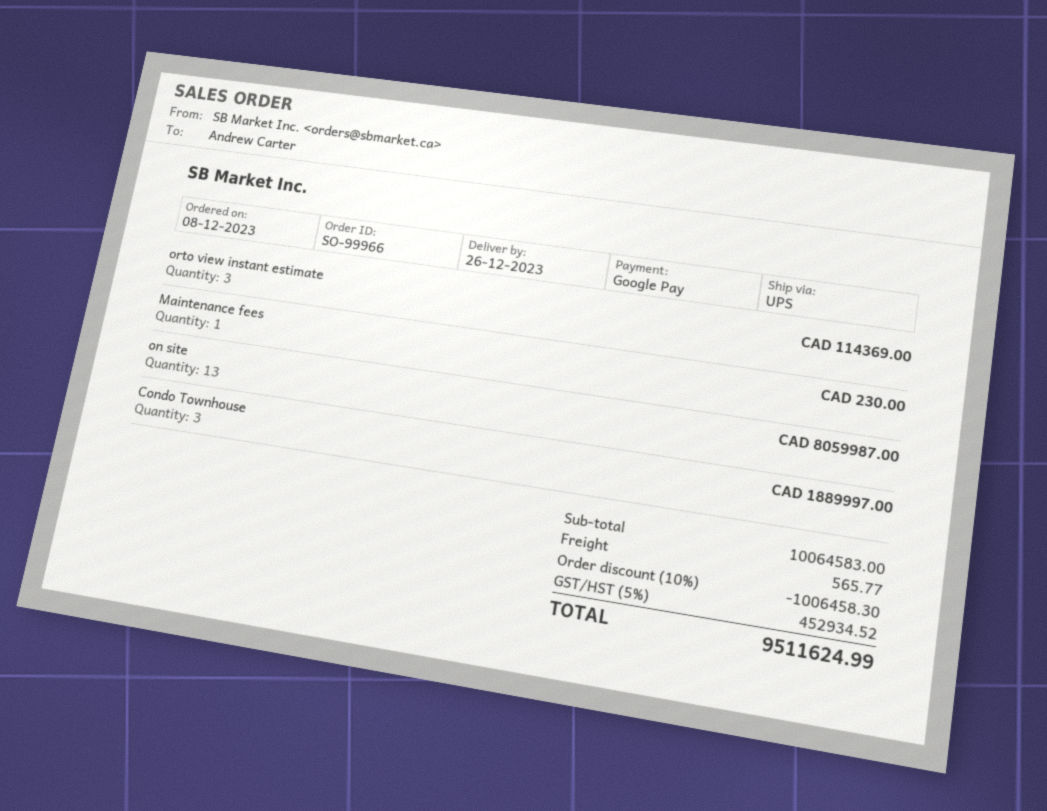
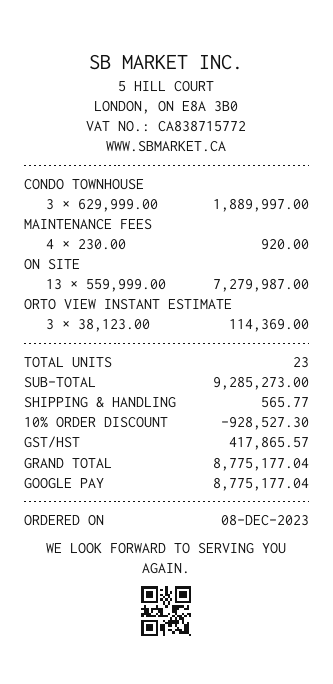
Maintenance fees: 1 for 230.00 -> 4 for 920.00
on site: 13 for 8059987.00 -> 13 for 7279987.00
subtotal: 10064583.00 -> 9285273.00
discount: 10% = 1006458.30 -> 10% = 928527.30
tax: 452934.52 -> 417865.57
total: 9511624.99 -> 8775177.04

